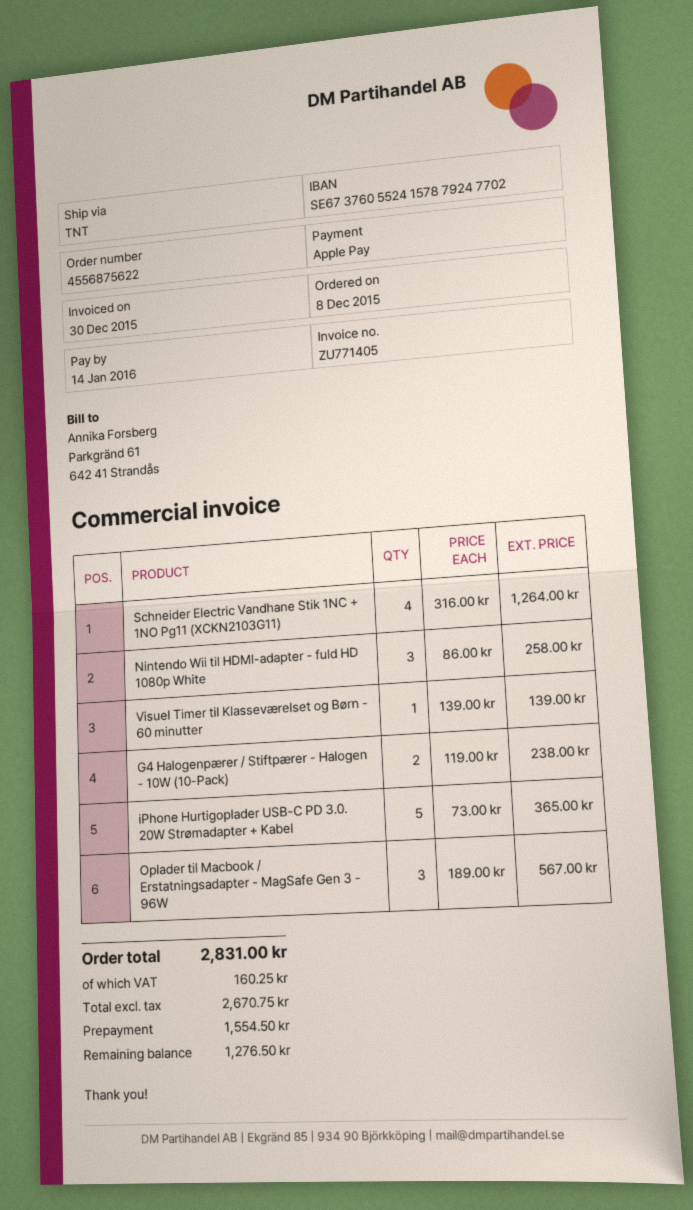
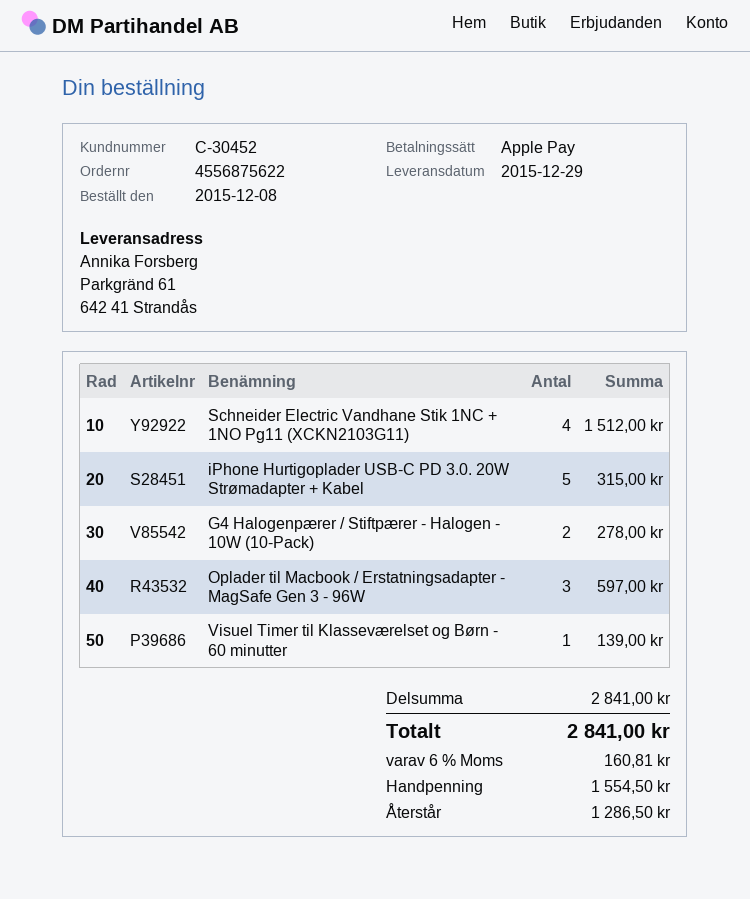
Schneider Electric Vandhane Stik 1NC + 1NO Pg11 (XCKN2103G11): 4 for 1264.00 -> 4 for 1512.00
Nintendo Wii til HDMI-adapter - fuld HD 1080p White: 3 for 258.00 -> none
G4 Halogenpærer / Stiftpærer - Halogen - 10W (10-Pack): 2 for 238.00 -> 2 for 278.00
iPhone Hurtigoplader USB-C PD 3.0. 20W Strømadapter + Kabel: 5 for 365.00 -> 5 for 315.00
Oplader til Macbook / Erstatningsadapter - MagSafe Gen 3 - 96W: 3 for 567.00 -> 3 for 597.00
tax: 160.25 -> 160.81
total: 2831.00 -> 2841.00
balance: 1276.50 -> 1286.50

